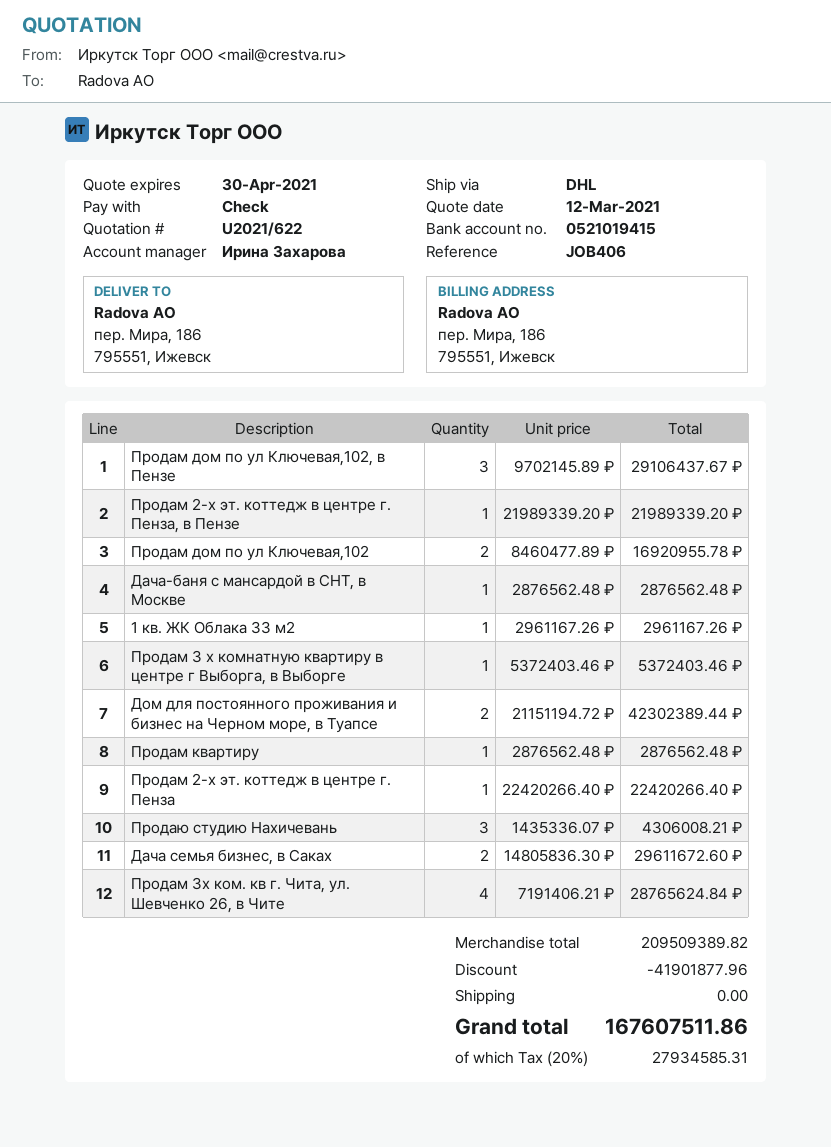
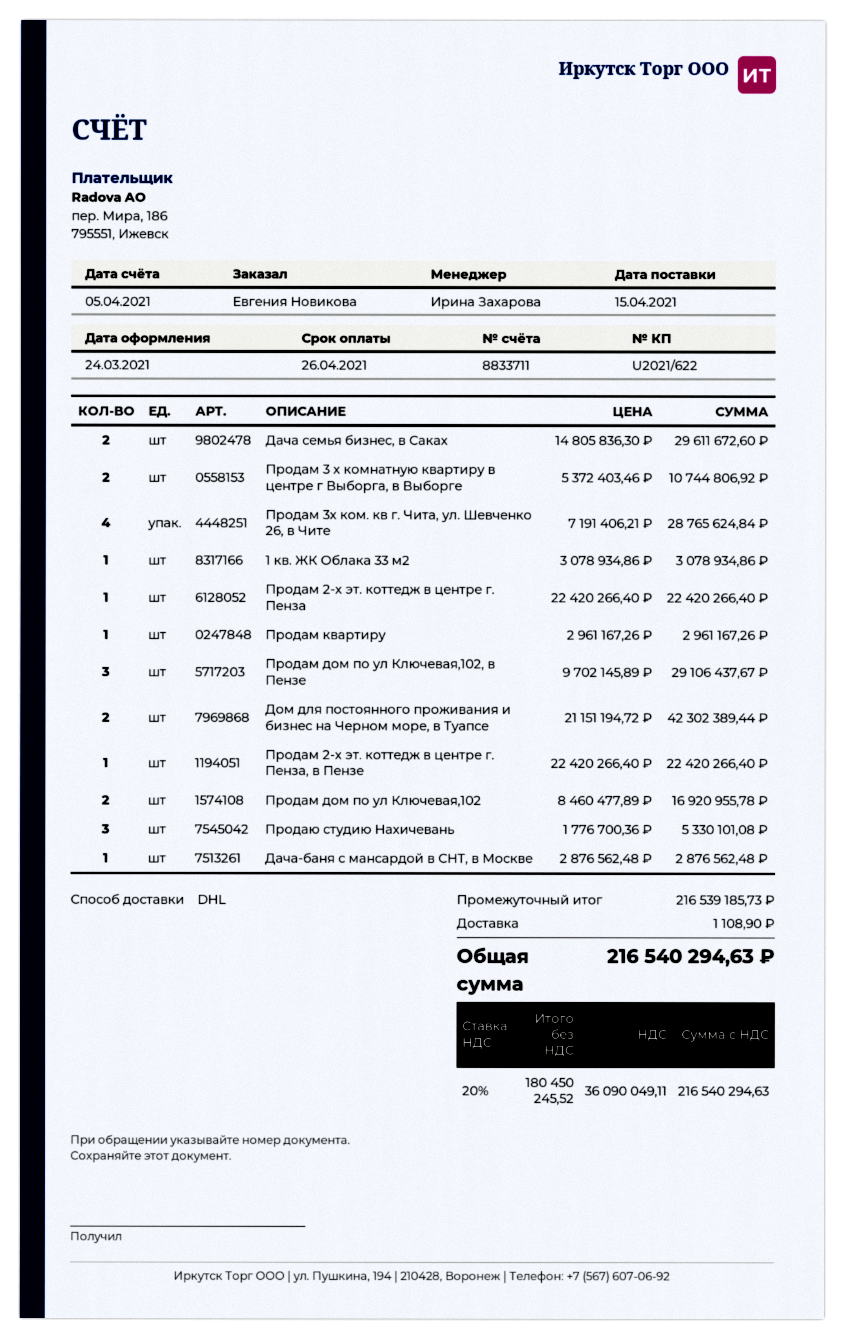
Продам 2-х эт. коттедж в центре г. Пенза, в Пензе: 1 x 21989339.20 = 21989339.20 -> 1 x 22420266.40 = 22420266.40
1 кв. ЖК Облака 33 м2: 1 x 2961167.26 = 2961167.26 -> 1 x 3078934.86 = 3078934.86
Продам 3 х комнатную квартиру в центре г Выборга, в Выборге: 1 x 5372403.46 = 5372403.46 -> 2 x 5372403.46 = 10744806.92
Продам квартиру: 1 x 2876562.48 = 2876562.48 -> 1 x 2961167.26 = 2961167.26
Продаю студию Нахичевань: 3 x 1435336.07 = 4306008.21 -> 3 x 1776700.36 = 5330101.08
subtotal: 209509389.82 -> 216539185.73
discount: 41901877.96 -> none
shipping: 0.00 -> 1108.90
tax: 20% = 27934585.31 -> 20% = 36090049.11
total: 167607511.86 -> 216540294.63

